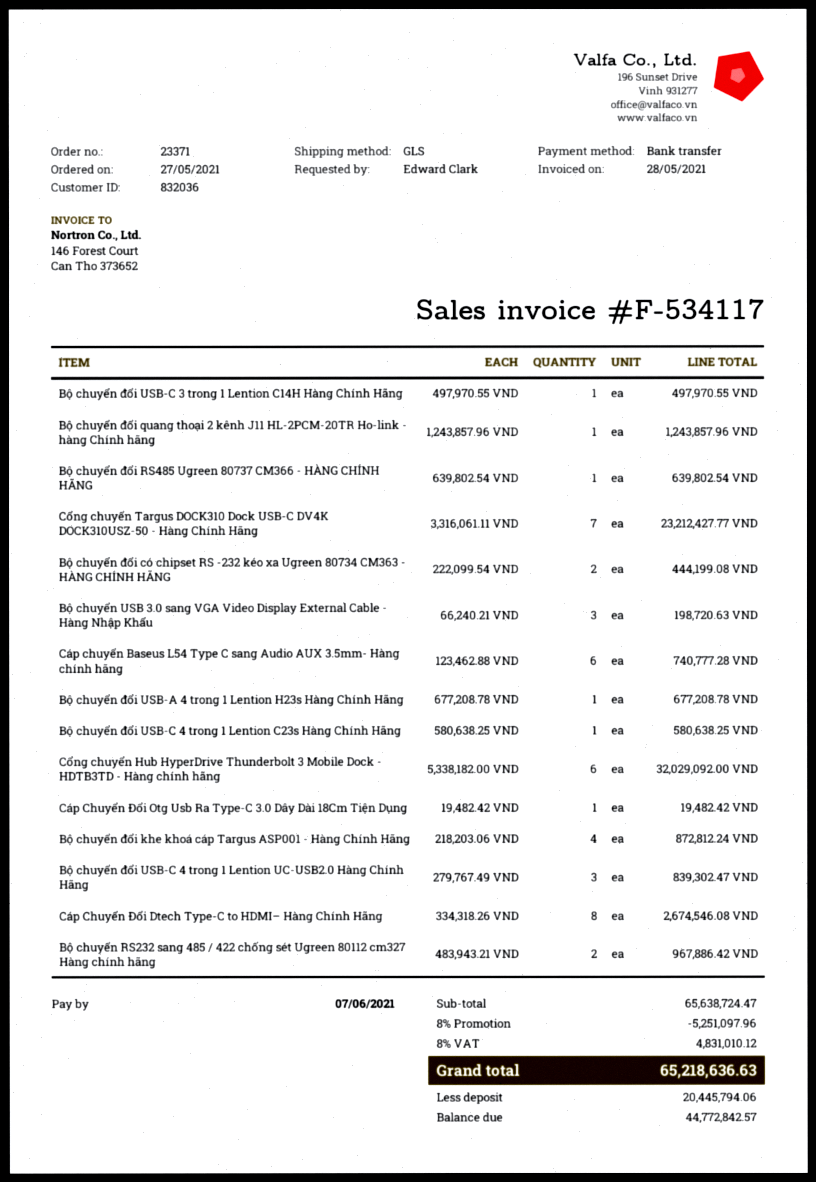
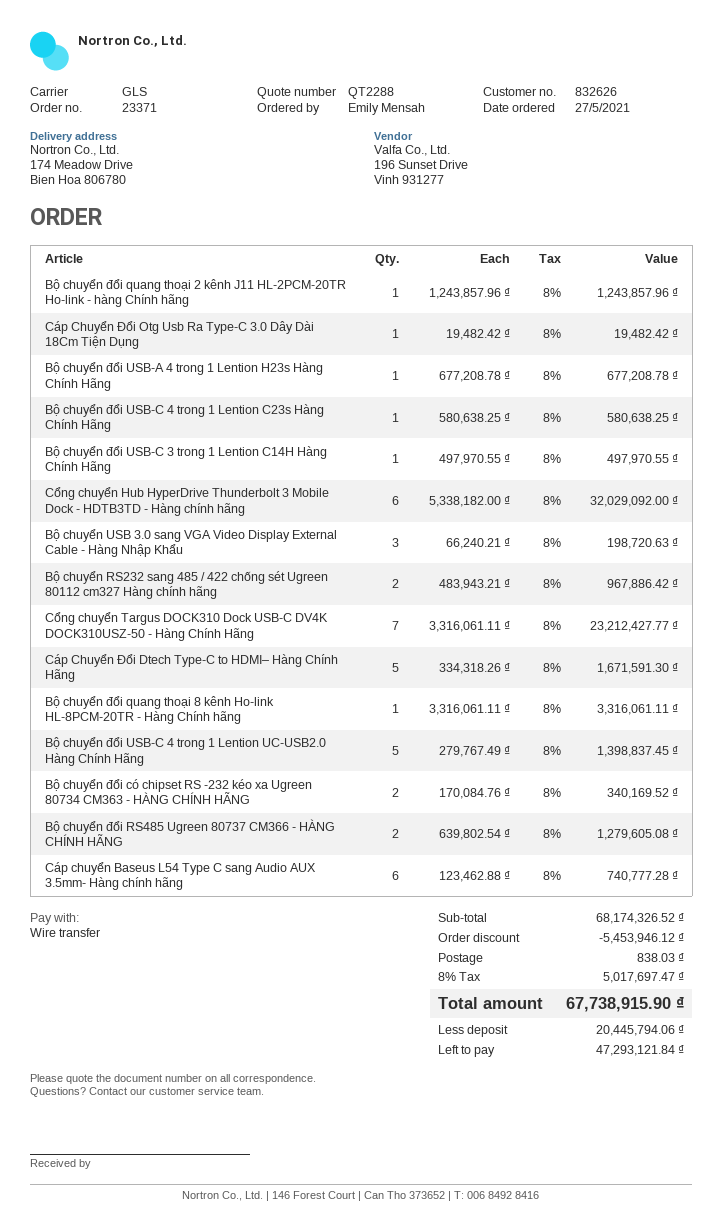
customer number: 832036 -> 832626
ordered by: Edward Clark -> Emily Mensah
Bộ chuyển đổi RS485 Ugreen 80737 CM366 - HÀNG CHÍNH HÃNG: 1 x 639802.54 = 639802.54 -> 2 x 639802.54 = 1279605.08
Bộ chuyển đổi có chipset RS -232 kéo xa Ugreen 80734 CM363 - HÀNG CHÍNH HÃNG: 2 x 222099.54 = 444199.08 -> 2 x 170084.76 = 340169.52
Bộ chuyển đổi khe khoá cáp Targus ASP001 - Hàng Chính Hãng: 4 x 218203.06 = 872812.24 -> none
Bộ chuyển đổi USB-C 4 trong 1 Lention UC-USB2.0 Hàng Chính Hãng: 3 x 279767.49 = 839302.47 -> 5 x 279767.49 = 1398837.45
Cáp Chuyển Đổi Dtech Type-C to HDMI– Hàng Chính Hãng: 8 x 334318.26 = 2674546.08 -> 5 x 334318.26 = 1671591.30
Bộ chuyển đổi quang thoại 8 kênh Ho-link HL-8PCM-20TR - Hàng Chính hãng: none -> 1 x 3316061.11 = 3316061.11
subtotal: 65638724.47 -> 68174326.52
discount: 5251097.96 -> 5453946.12
shipping: none -> 838.03
tax: 8% = 4831010.12 -> 8% = 5017697.47
total: 65218636.63 -> 67738915.90
balance: 44772842.57 -> 47293121.84

